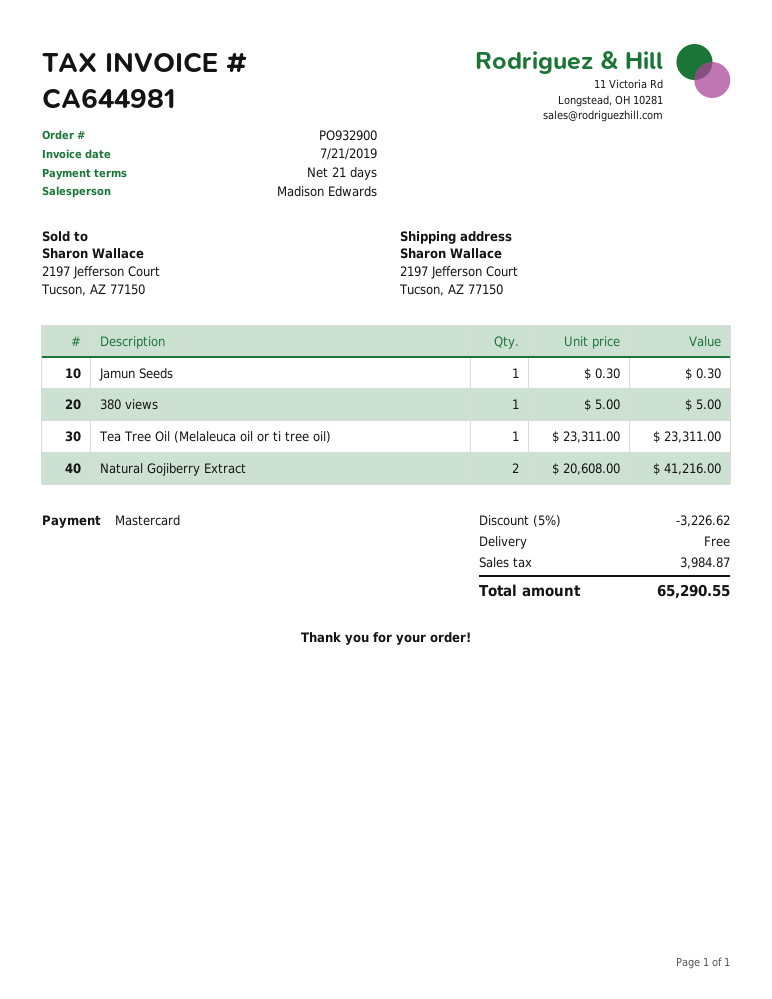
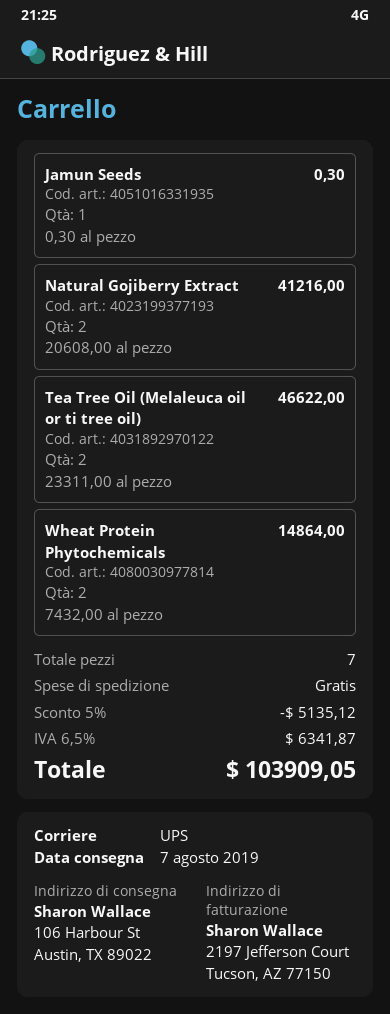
ship to: 2197 Jefferson Court, Tucson, AZ 77150 -> 106 Harbour St, Austin, TX 89022
380 views: 1 x 5.00 = 5.00 -> none
Tea Tree Oil (Melaleuca oil or ti tree oil): 1 x 23311.00 = 23311.00 -> 2 x 23311.00 = 46622.00
Wheat Protein Phytochemicals: none -> 2 x 7432.00 = 14864.00
discount: 5% = 3226.62 -> 5% = 5135.12
tax: 3984.87 -> 6341.87
total: 65290.55 -> 103909.05

